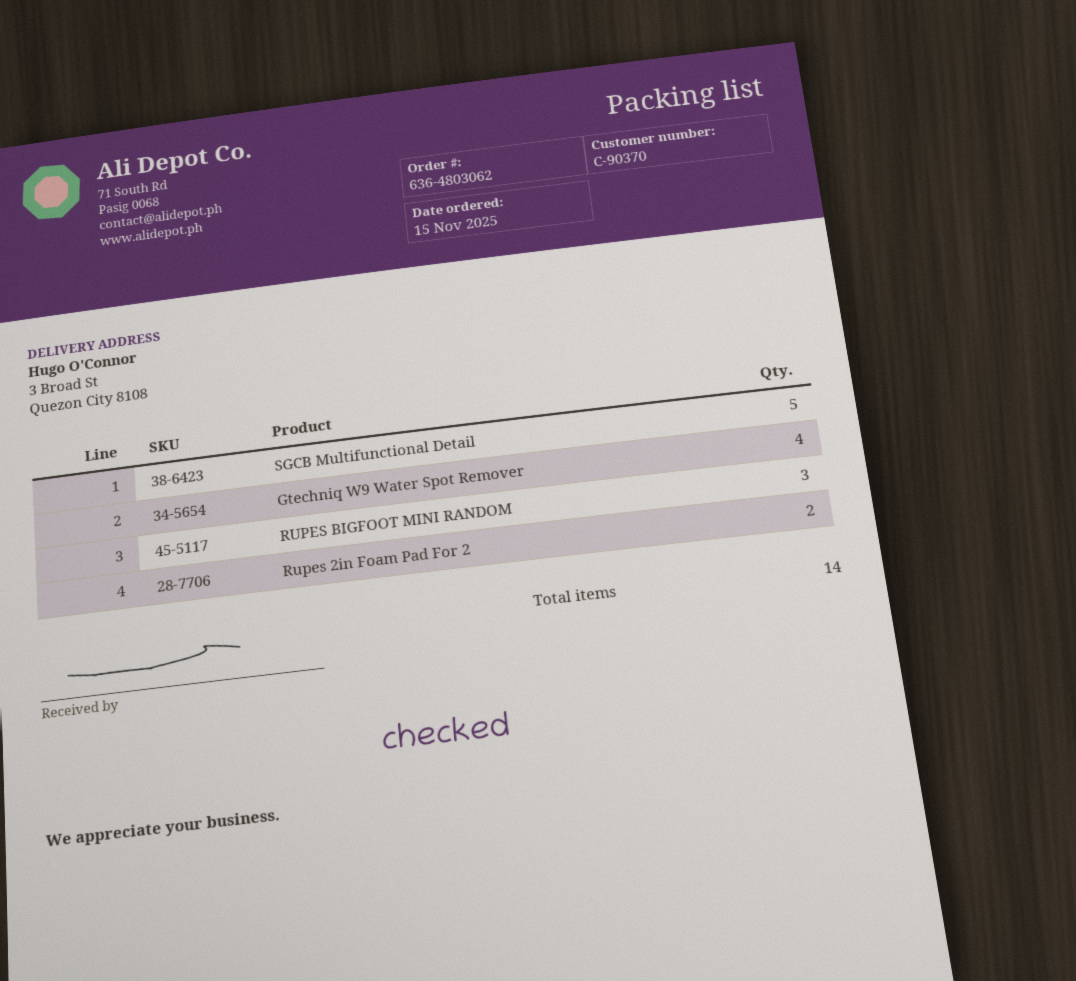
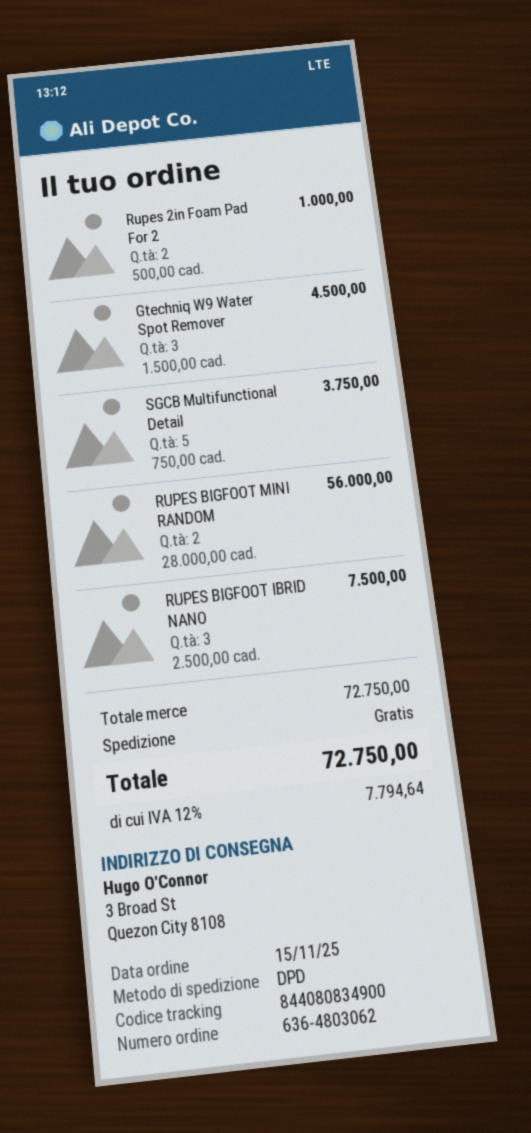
Gtechniq W9 Water Spot Remover: 4 -> 3
RUPES BIGFOOT MINI RANDOM: 3 -> 2
RUPES BIGFOOT IBRID NANO: none -> 3

